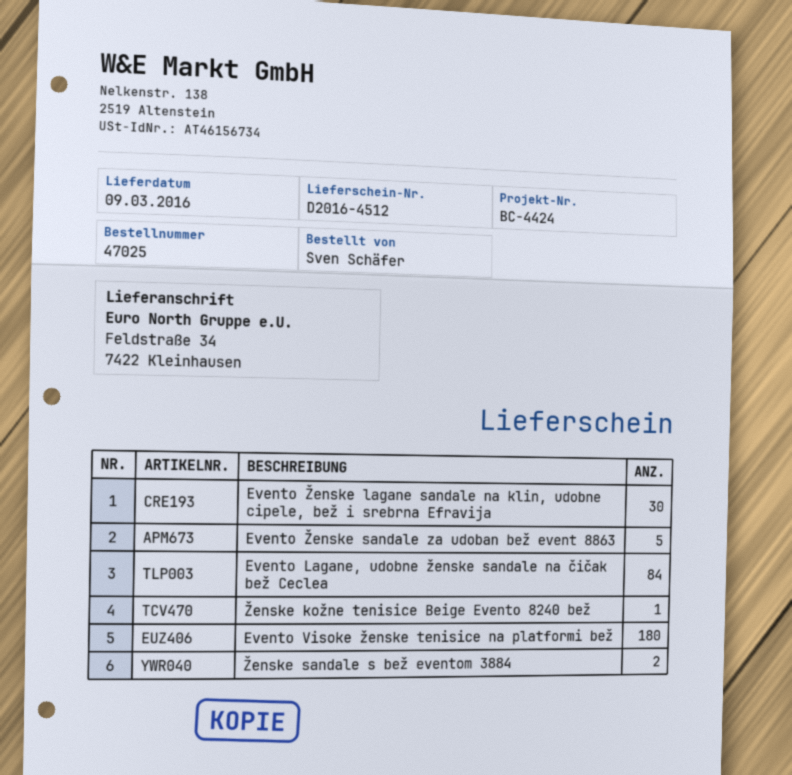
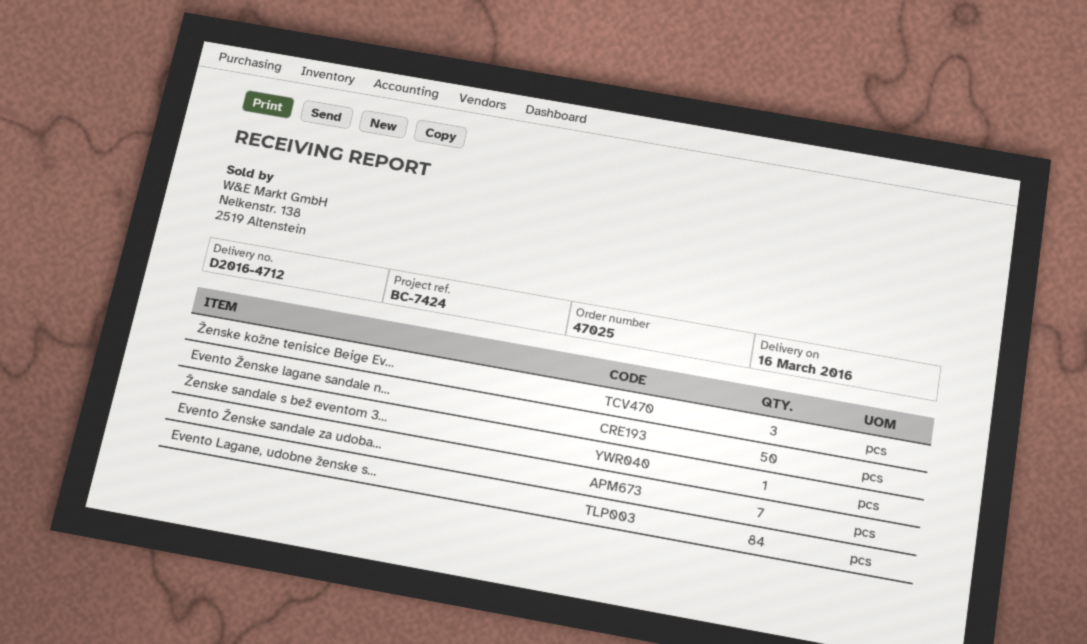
delivery note number: D2016-4512 -> D2016-4712
delivery date: 2016-03-09 -> 2016-03-16
reference: BC-4424 -> BC-7424
Evento Ženske lagane sandale na klin, udobne cipele, bež i srebrna Efravija: 30 -> 50
Evento Ženske sandale za udoban bež event 8863: 5 -> 7
Ženske kožne tenisice Beige Evento 8240 bež: 1 -> 3
Evento Visoke ženske tenisice na platformi bež: 180 -> none
Ženske sandale s bež eventom 3884: 2 -> 1

